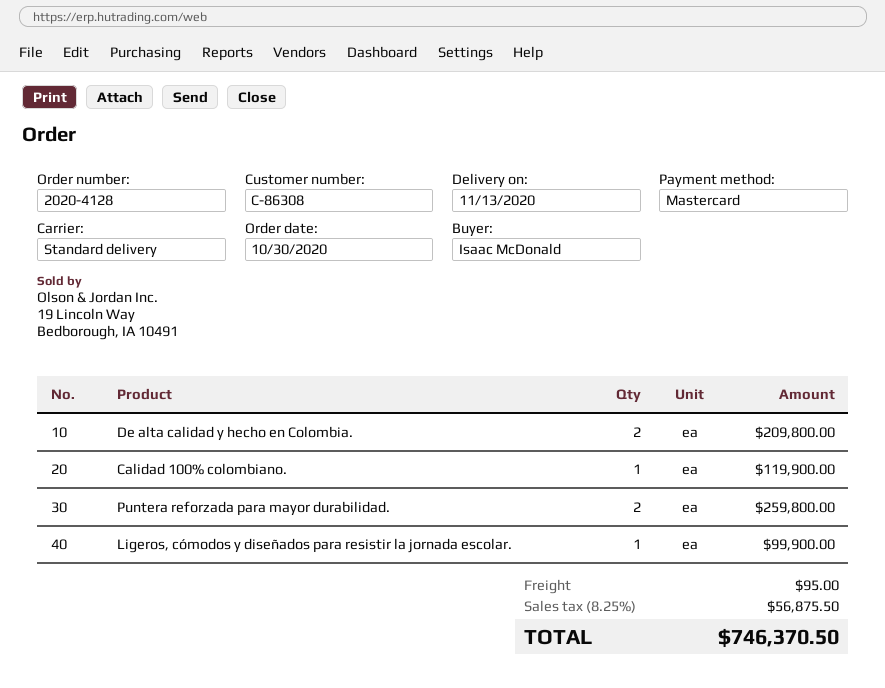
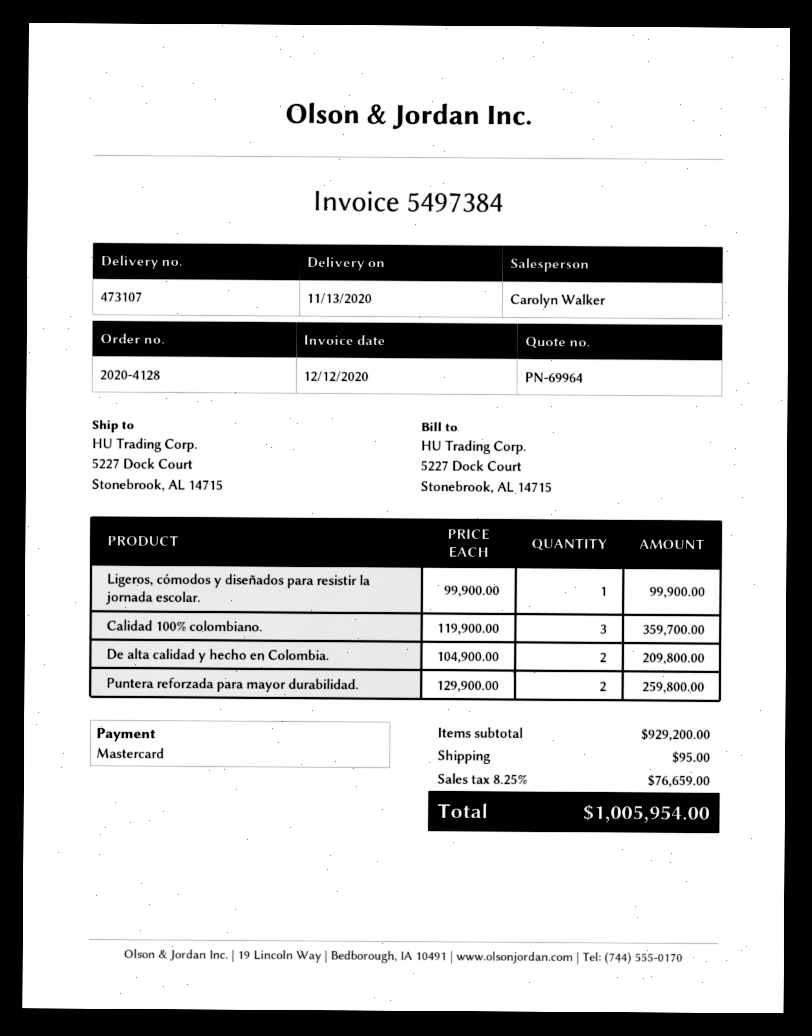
Calidad 100% colombiano.: 1 for 119900.00 -> 3 for 359700.00
tax: 8.25% = 56875.50 -> 8.25% = 76659.00
total: 746370.50 -> 1005954.00

